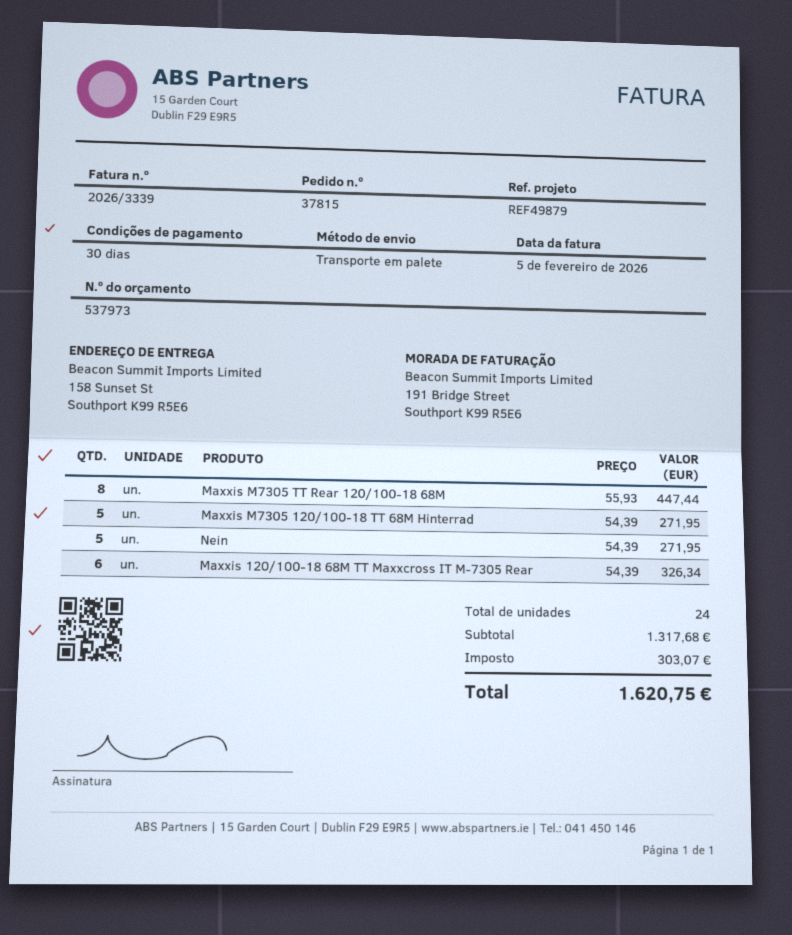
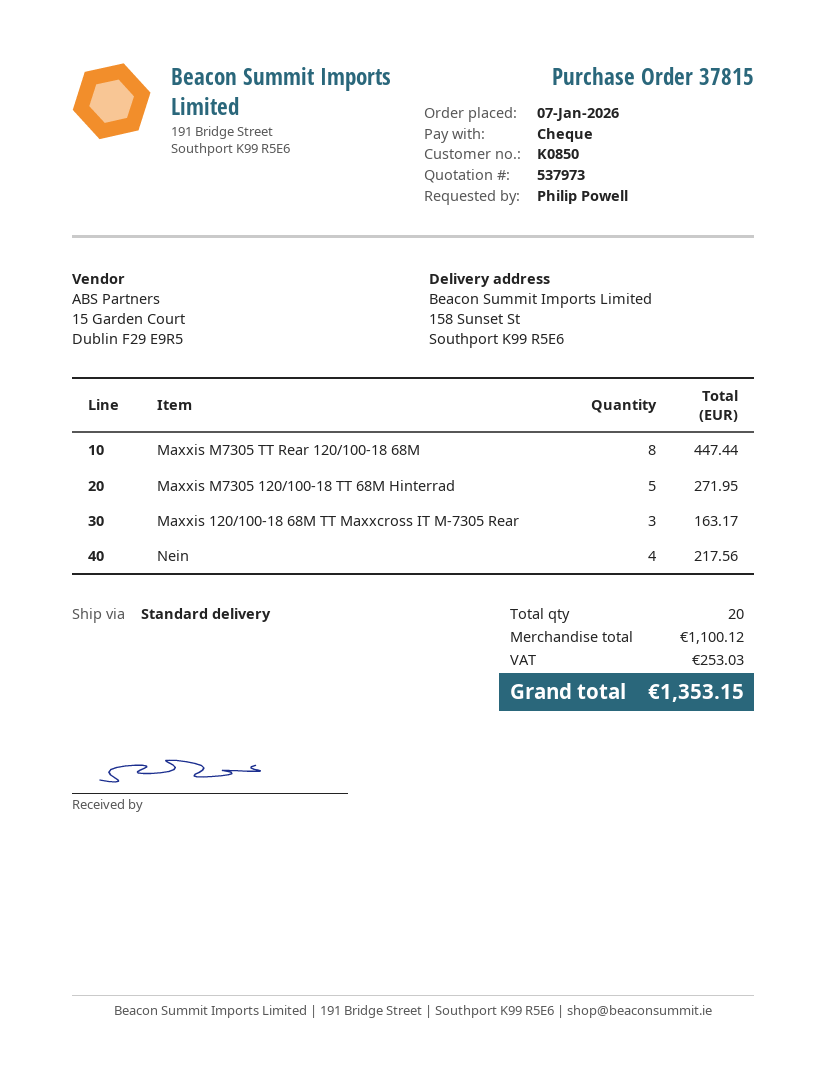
shipping method: pallet freight -> standard
Nein: 5 for 271.95 -> 4 for 217.56
Maxxis 120/100-18 68M TT Maxxcross IT M-7305 Rear: 6 for 326.34 -> 3 for 163.17
total quantity: 24 -> 20
subtotal: 1317.68 -> 1100.12
tax: 303.07 -> 253.03
total: 1620.75 -> 1353.15

